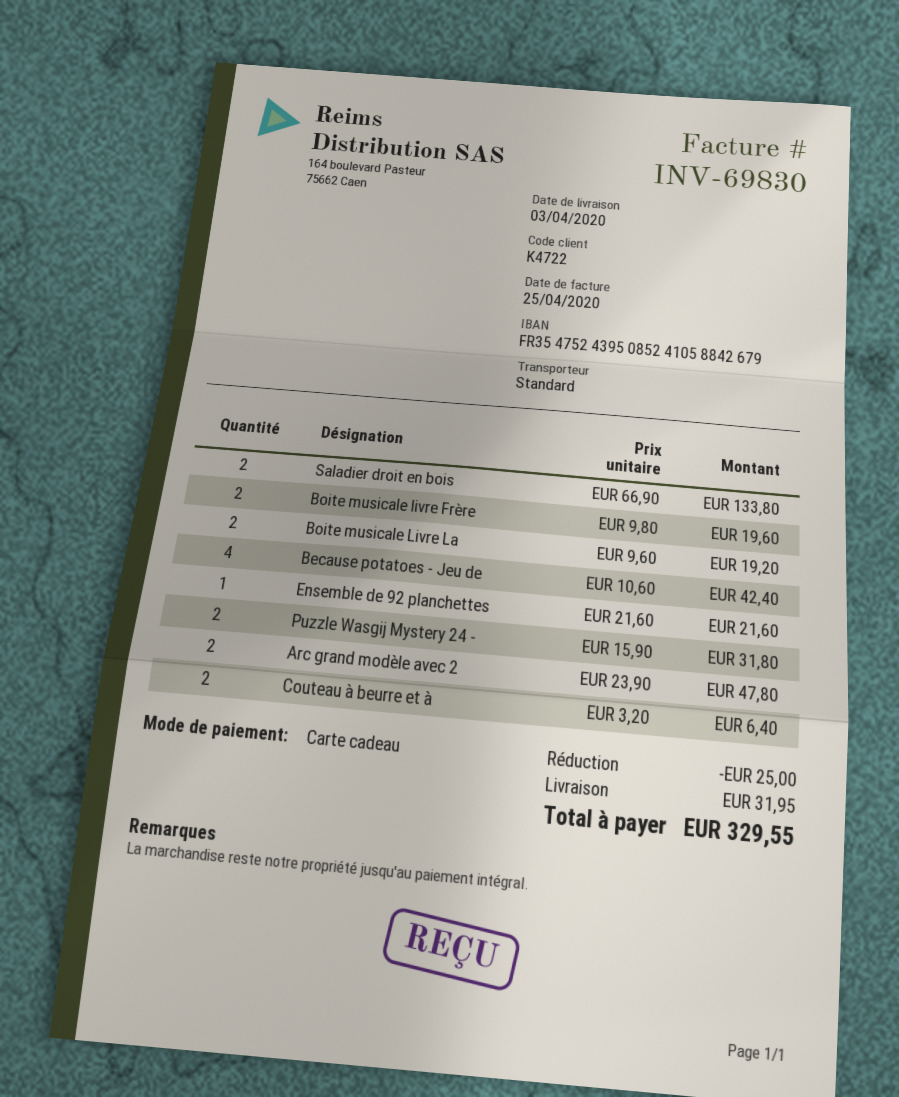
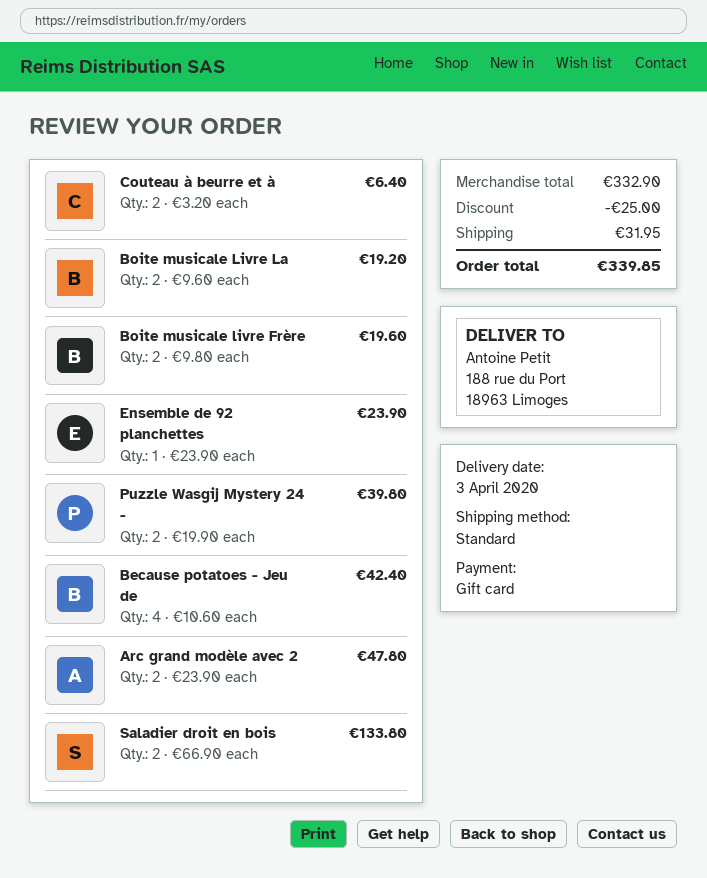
Ensemble de 92 planchettes: 1 x 21.60 = 21.60 -> 1 x 23.90 = 23.90
Puzzle Wasgij Mystery 24 -: 2 x 15.90 = 31.80 -> 2 x 19.90 = 39.80
total: 329.55 -> 339.85

